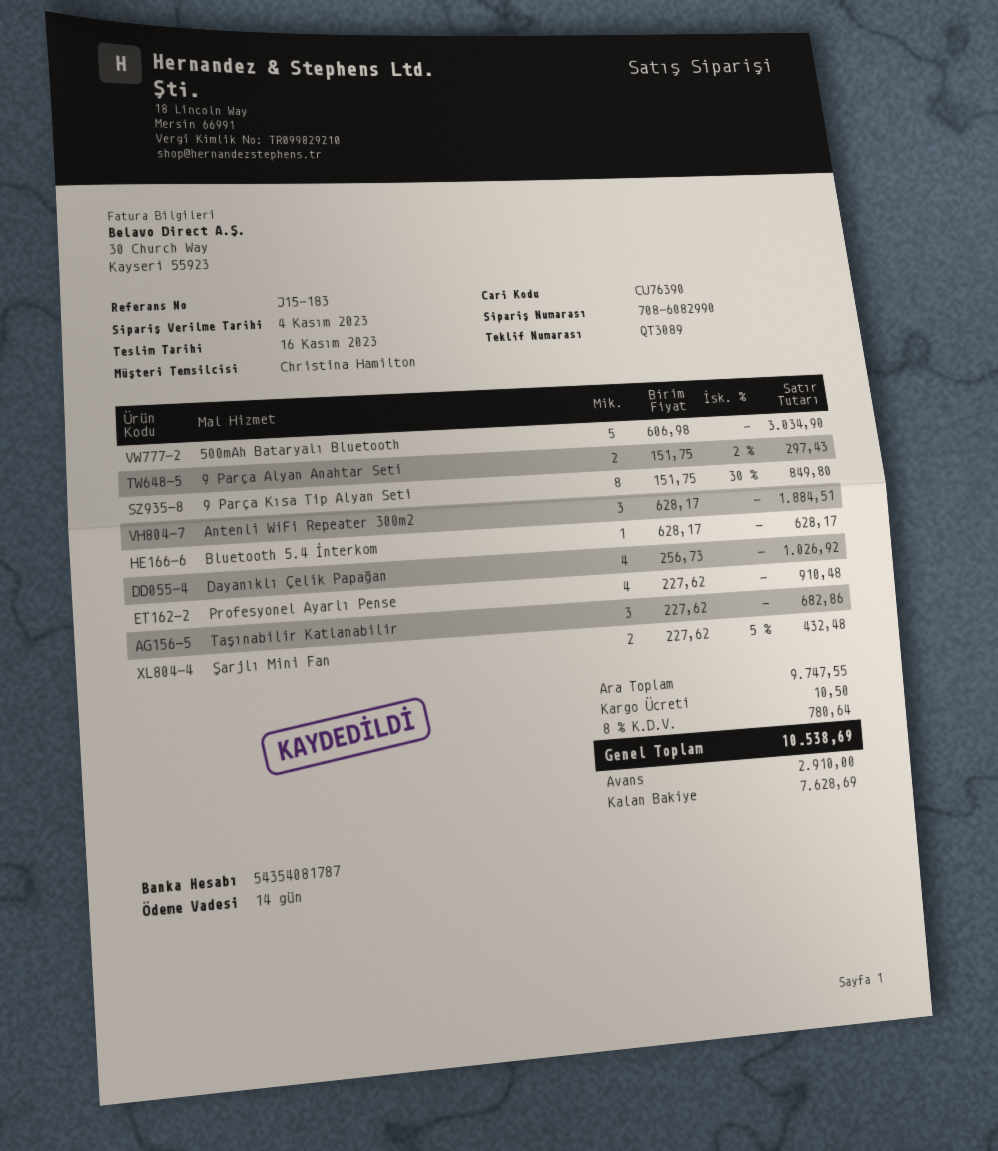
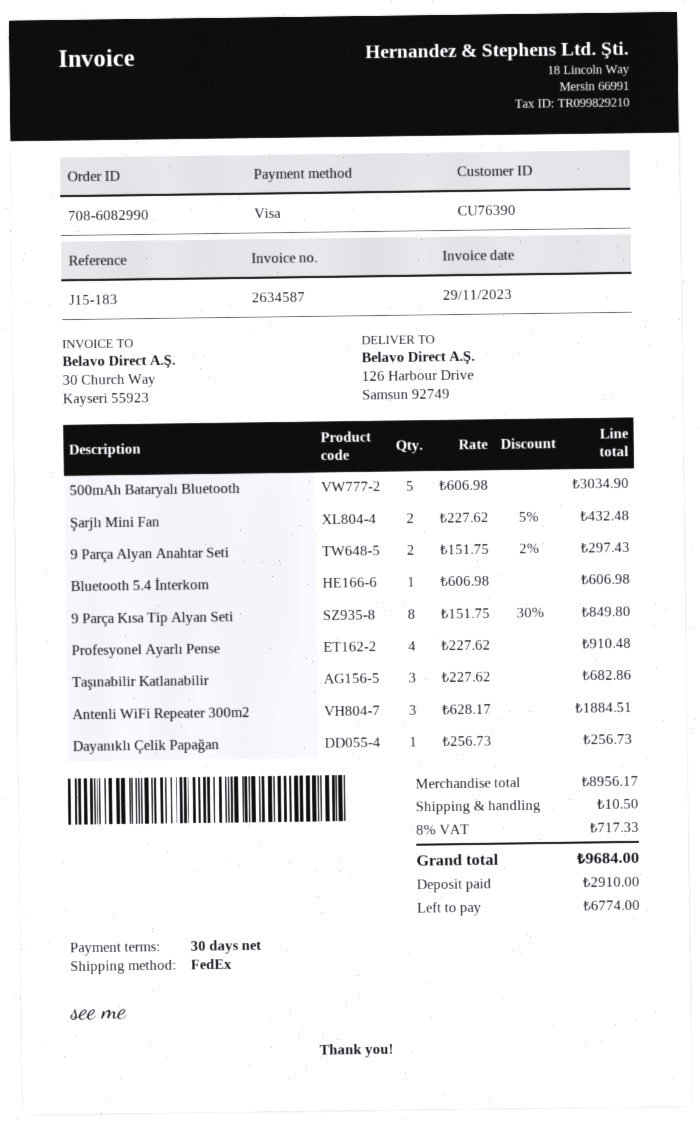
payment terms: 14 days -> 30 days
Bluetooth 5.4 İnterkom: 1 x 628.17 = 628.17 -> 1 x 606.98 = 606.98
Dayanıklı Çelik Papağan: 4 x 256.73 = 1026.92 -> 1 x 256.73 = 256.73
subtotal: 9747.55 -> 8956.17
tax: 8% = 780.64 -> 8% = 717.33
total: 10538.69 -> 9684.00
balance: 7628.69 -> 6774.00

